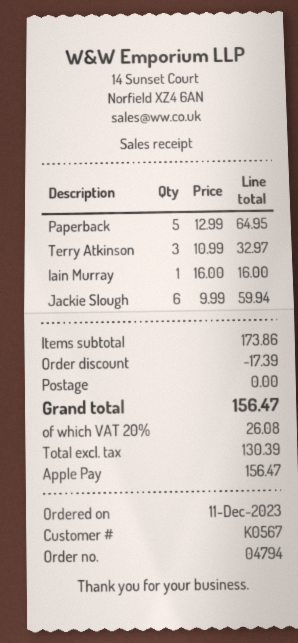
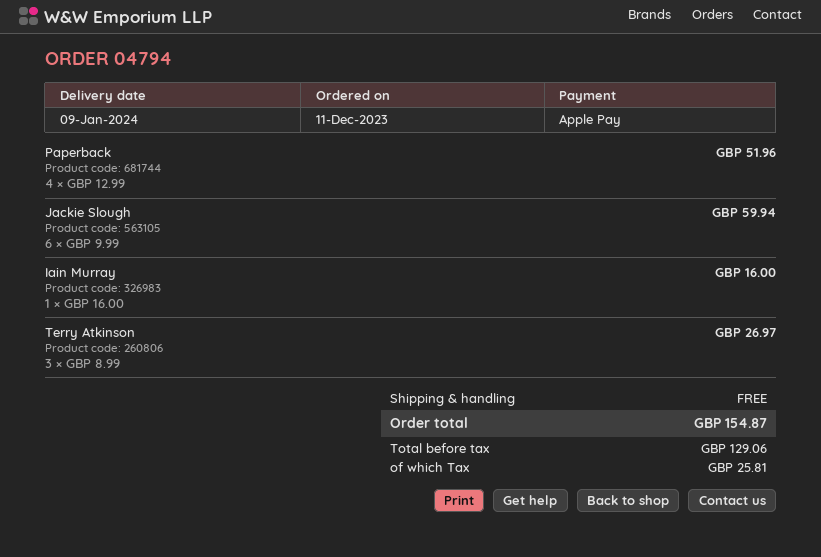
Paperback: 5 x 12.99 = 64.95 -> 4 x 12.99 = 51.96
Terry Atkinson: 3 x 10.99 = 32.97 -> 3 x 8.99 = 26.97
discount: 17.39 -> none
net: 130.39 -> 129.06
tax: 26.08 -> 25.81
total: 156.47 -> 154.87

